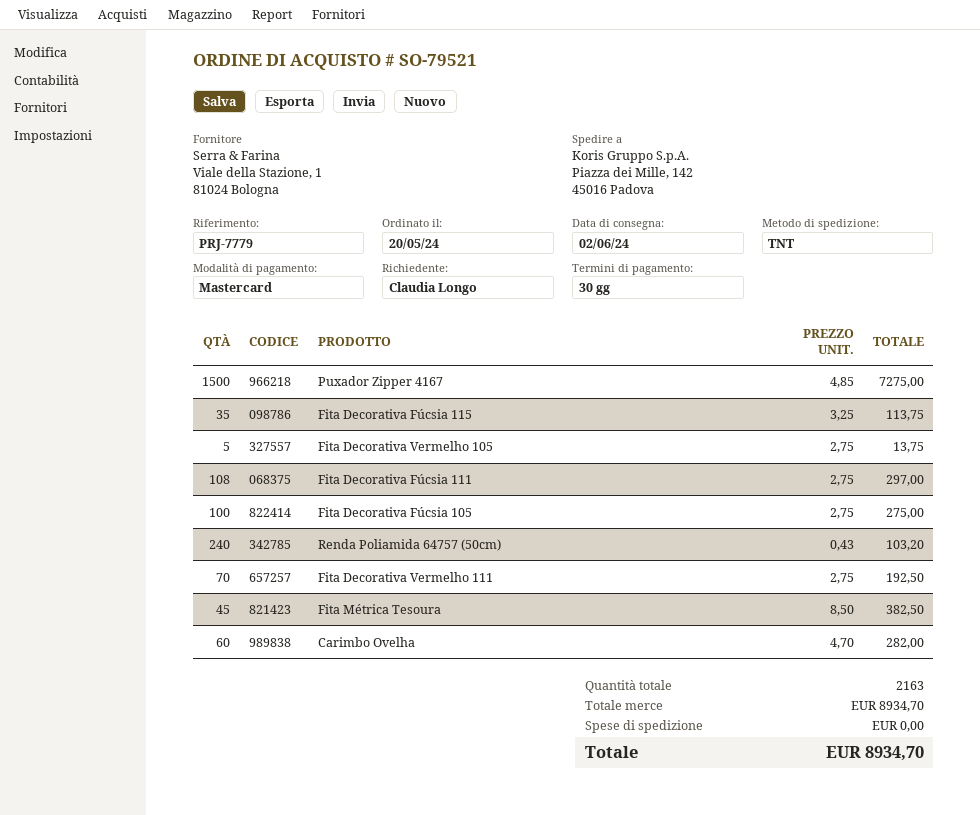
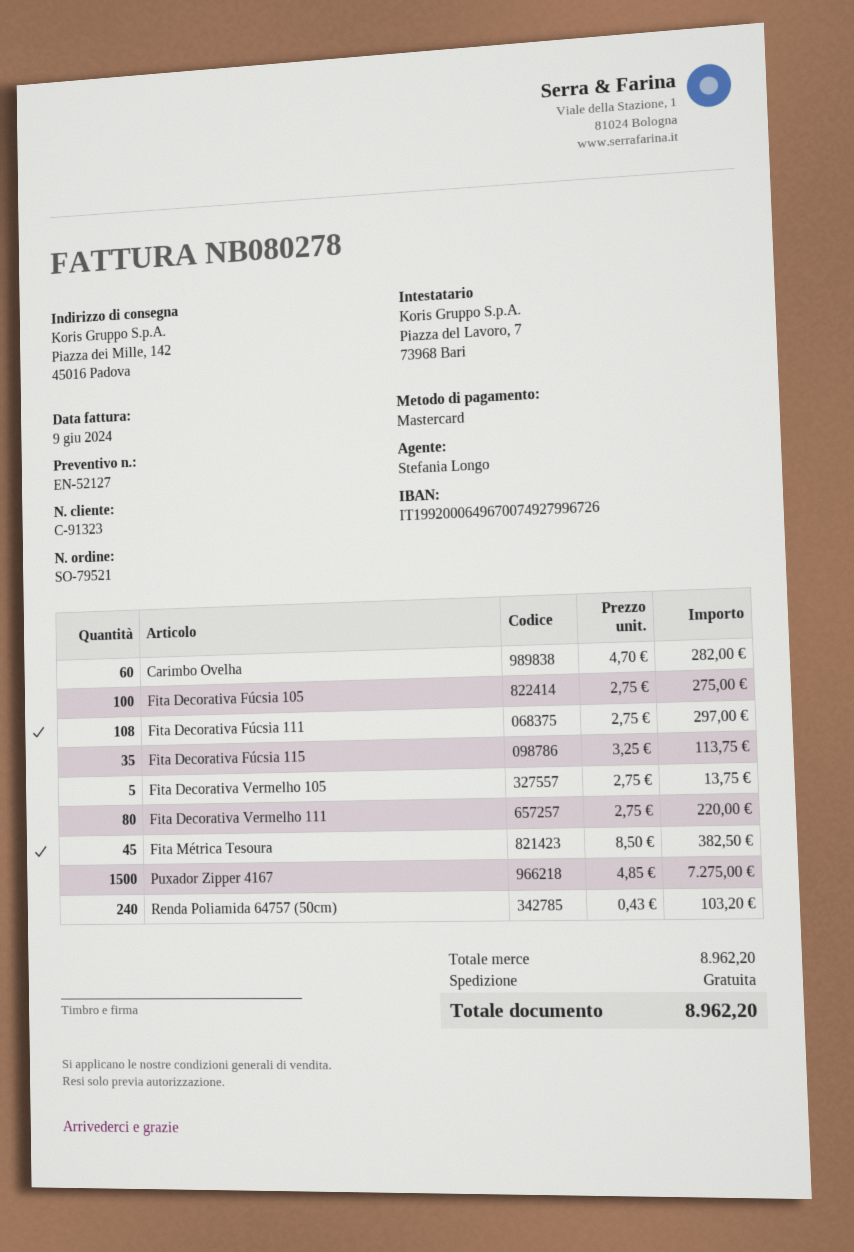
Fita Decorativa Vermelho 111: 70 x 2.75 = 192.50 -> 80 x 2.75 = 220.00
subtotal: 8934.70 -> 8962.20
total: 8934.70 -> 8962.20

